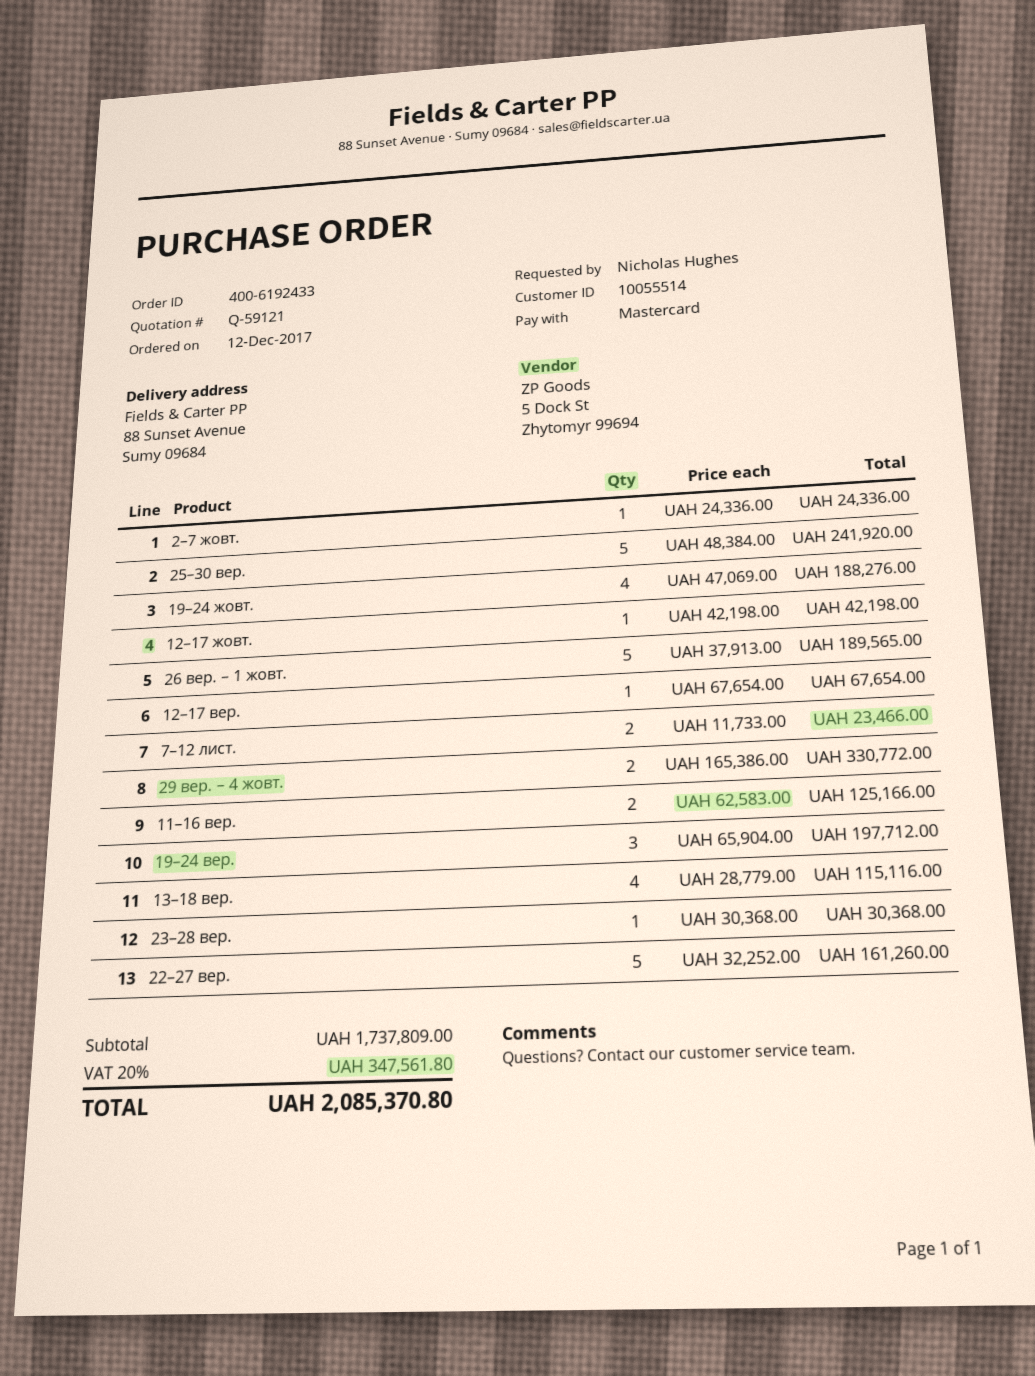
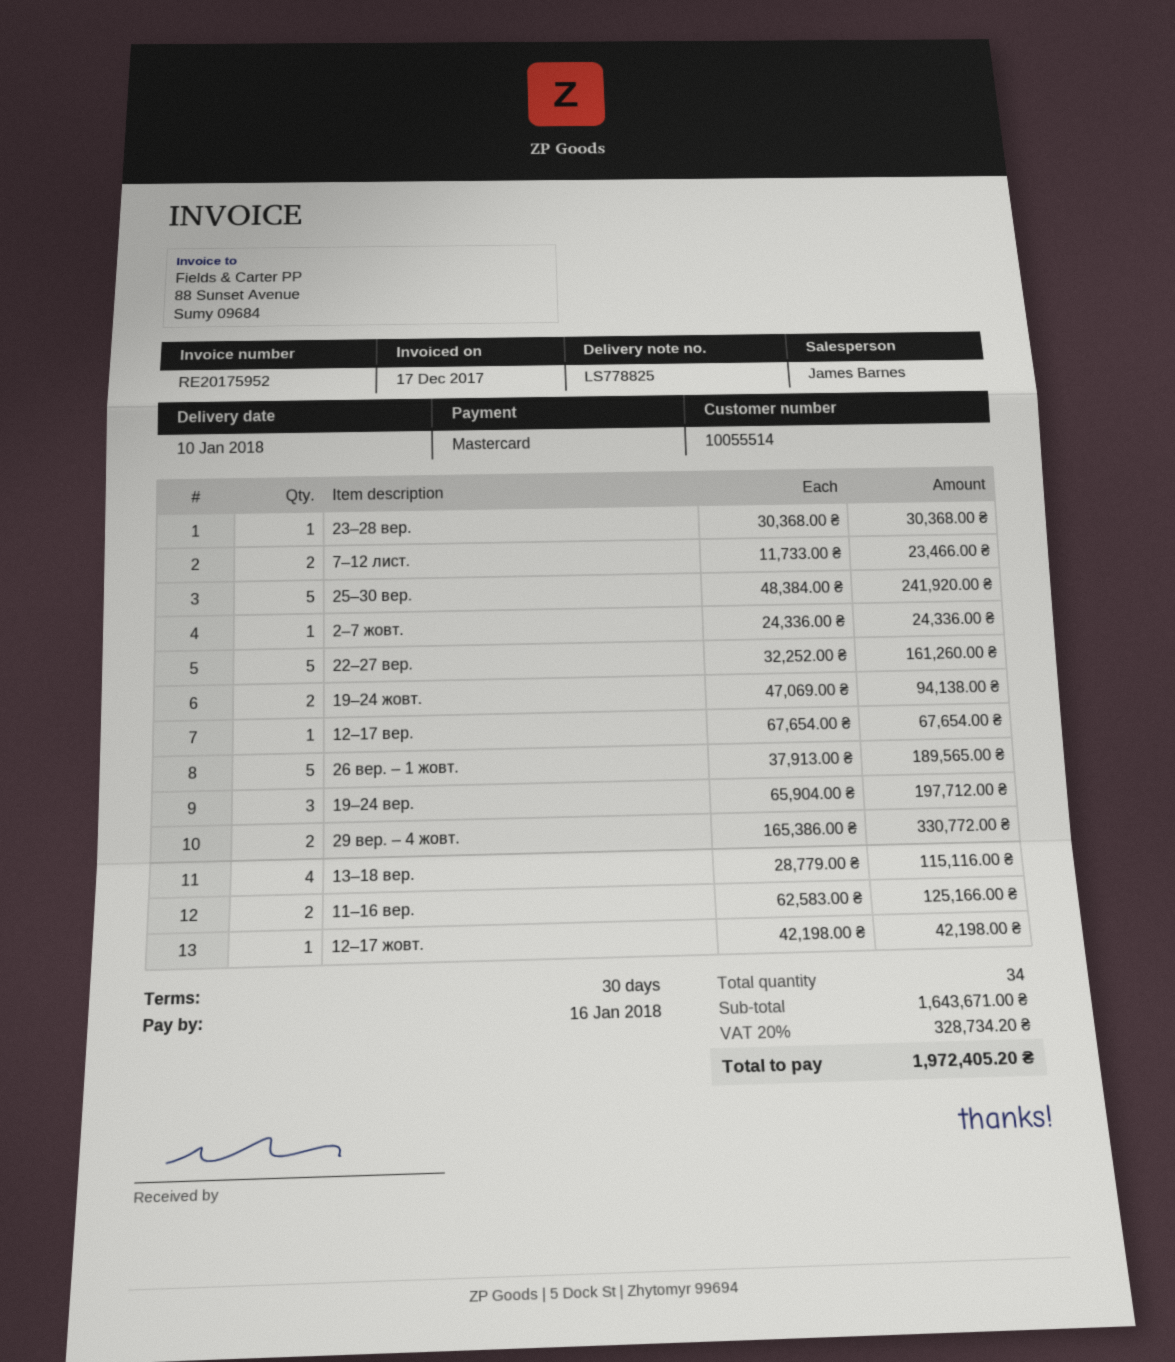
19–24 жовт.: 4 x 47069.00 = 188276.00 -> 2 x 47069.00 = 94138.00
subtotal: 1737809.00 -> 1643671.00
tax: 20% = 347561.80 -> 20% = 328734.20
total: 2085370.80 -> 1972405.20

